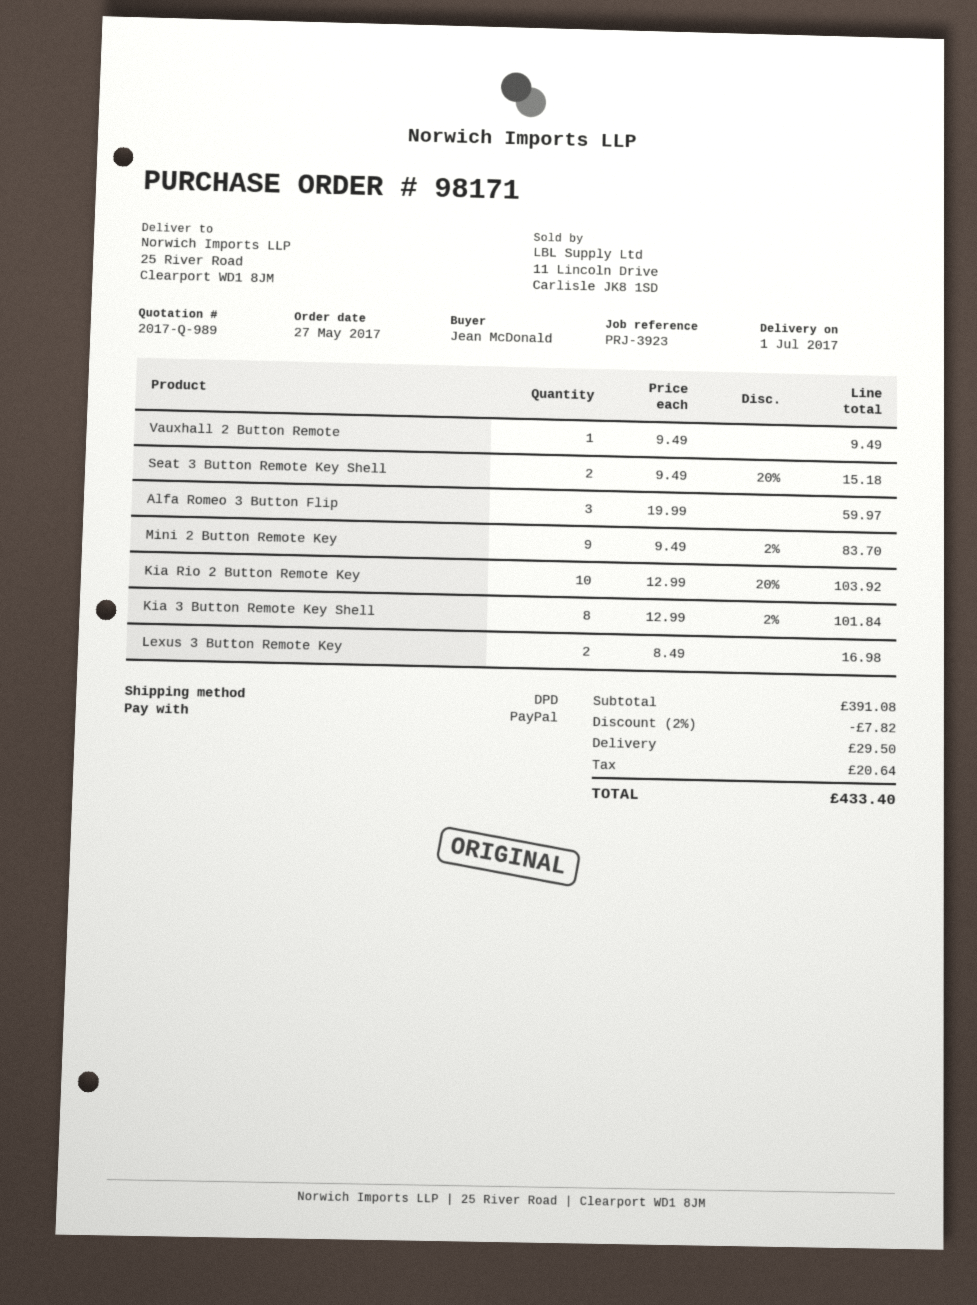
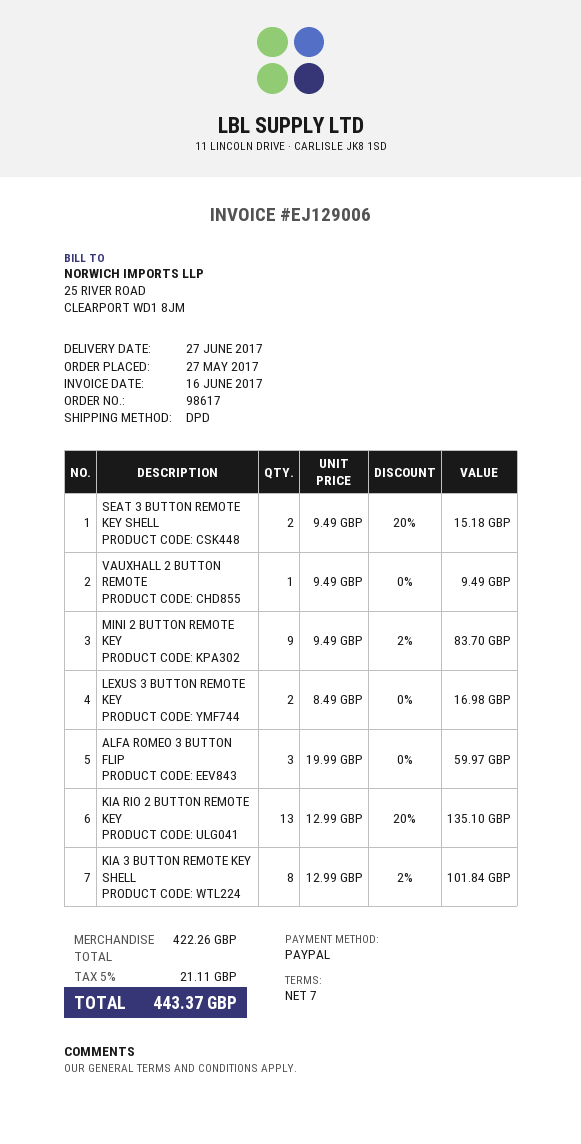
order number: 98171 -> 98617
delivery date: 2017-07-01 -> 2017-06-27
Kia Rio 2 Button Remote Key: 10 x 12.99 - 20% = 103.92 -> 13 x 12.99 - 20% = 135.10
subtotal: 391.08 -> 422.26
discount: 2% = 7.82 -> none
shipping: 29.50 -> none
tax: 20.64 -> 21.11
total: 433.40 -> 443.37

